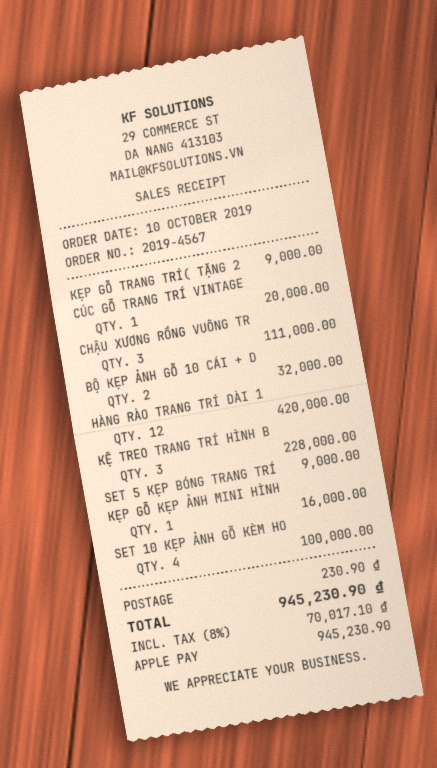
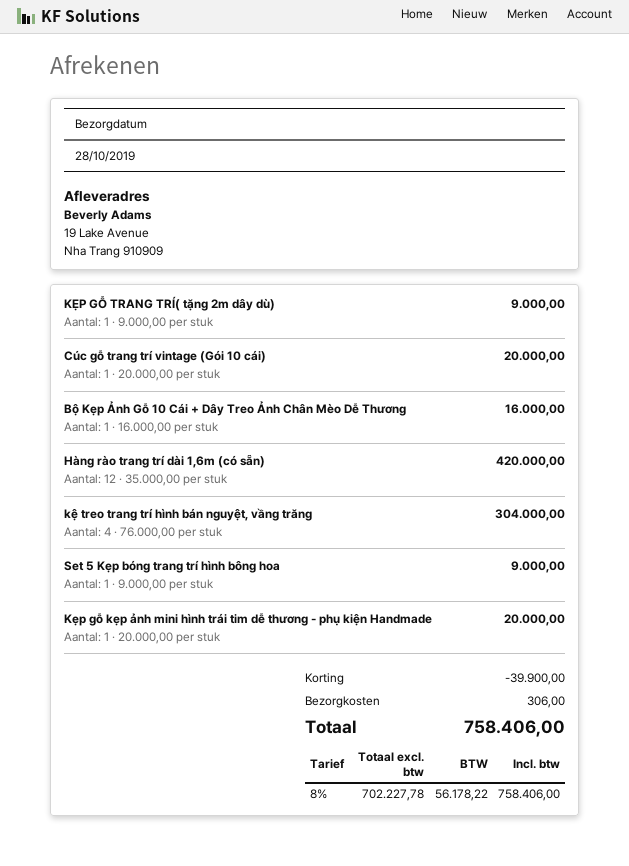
CHẬU XƯƠNG RỒNG VUÔNG TR: 3 for 111000.00 -> none
BỘ KẸP ẢNH GỖ 10 CÁI + D: 2 for 32000.00 -> 1 for 16000.00
KỆ TREO TRANG TRÍ HÌNH B: 3 for 228000.00 -> 4 for 304000.00
KẸP GỖ KẸP ẢNH MINI HÌNH: 1 for 16000.00 -> 1 for 20000.00
SET 10 KẸP ẢNH GỖ KÈM HO: 4 for 100000.00 -> none
discount: none -> 39900.00
shipping: 230.90 -> 306.00
tax: 8% = 70017.10 -> 8% = 56178.22
total: 945230.90 -> 758406.00

